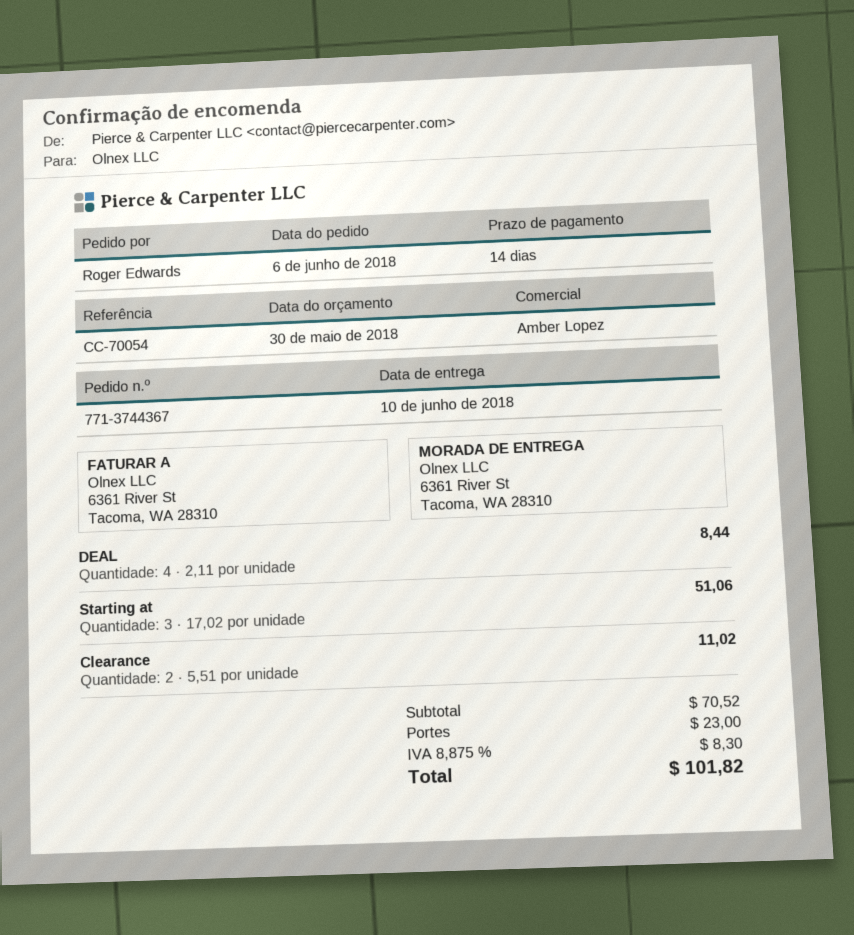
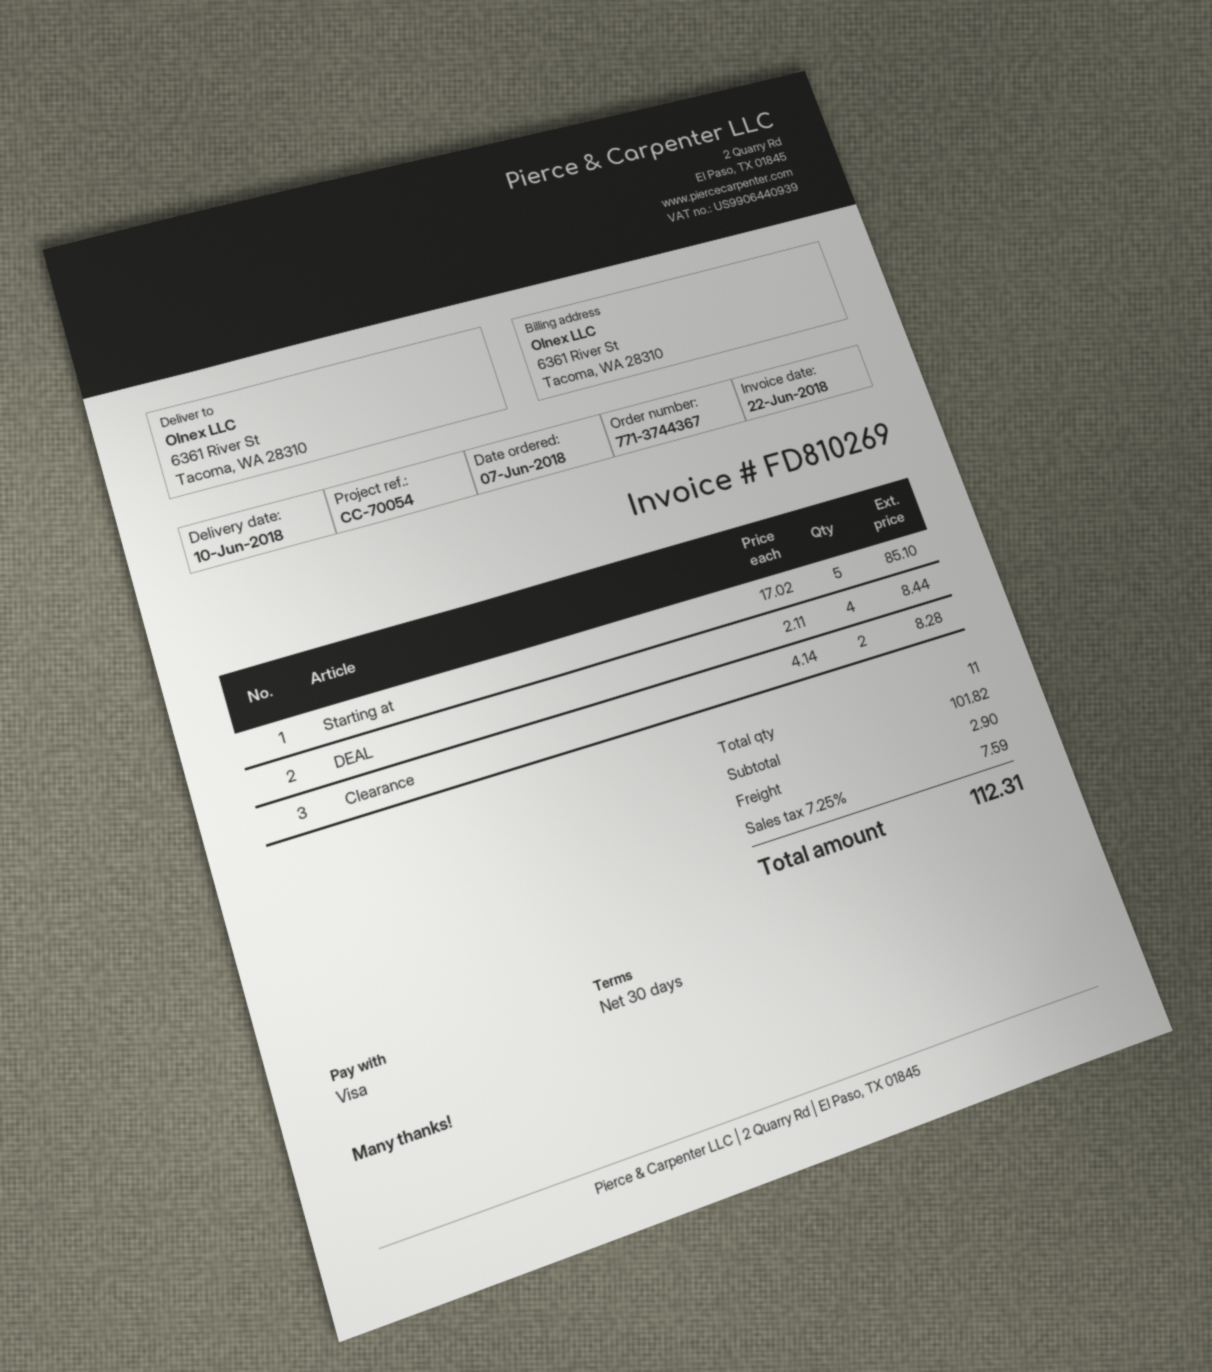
order date: 2018-06-06 -> 2018-06-07
payment terms: 14 days -> 30 days
Starting at: 3 x 17.02 = 51.06 -> 5 x 17.02 = 85.10
Clearance: 2 x 5.51 = 11.02 -> 2 x 4.14 = 8.28
subtotal: 70.52 -> 101.82
shipping: 23.00 -> 2.90
tax: 8.875% = 8.30 -> 7.25% = 7.59
total: 101.82 -> 112.31

